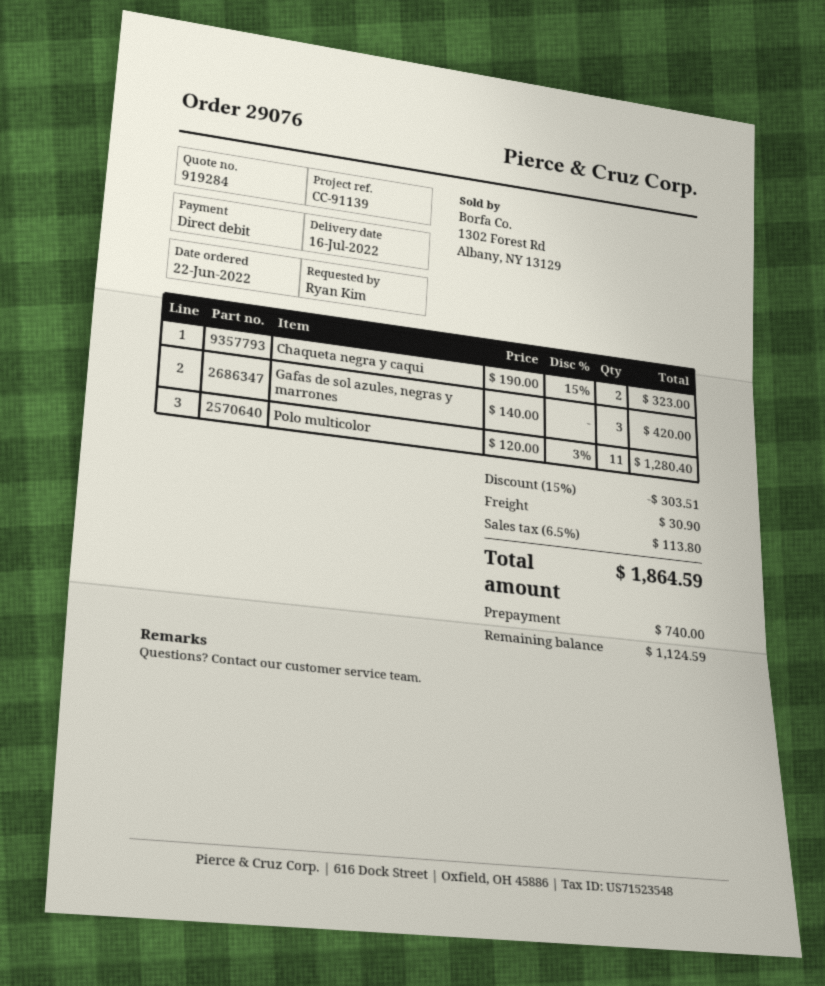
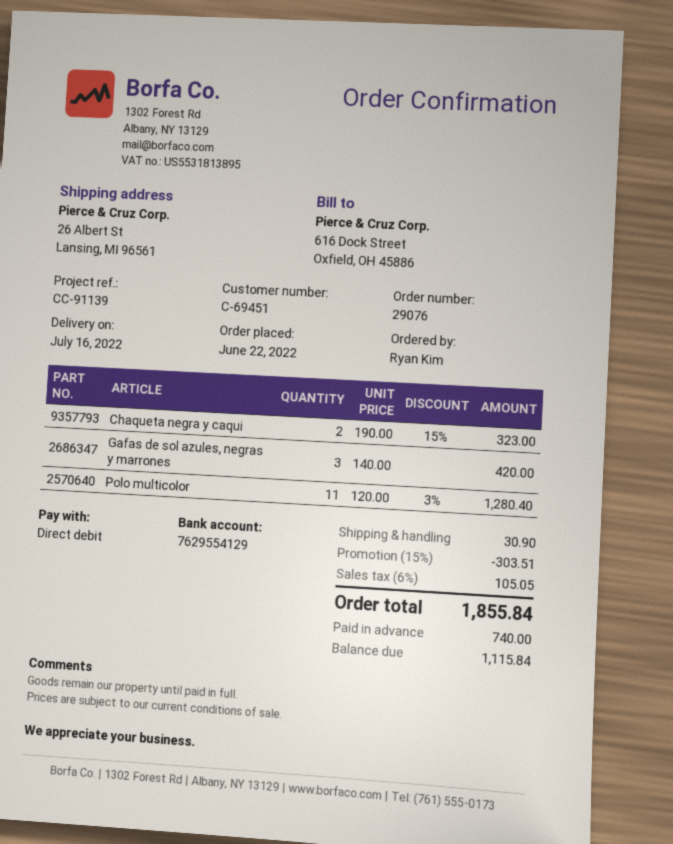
tax: 6.5% = 113.80 -> 6% = 105.05
total: 1864.59 -> 1855.84
balance: 1124.59 -> 1115.84

